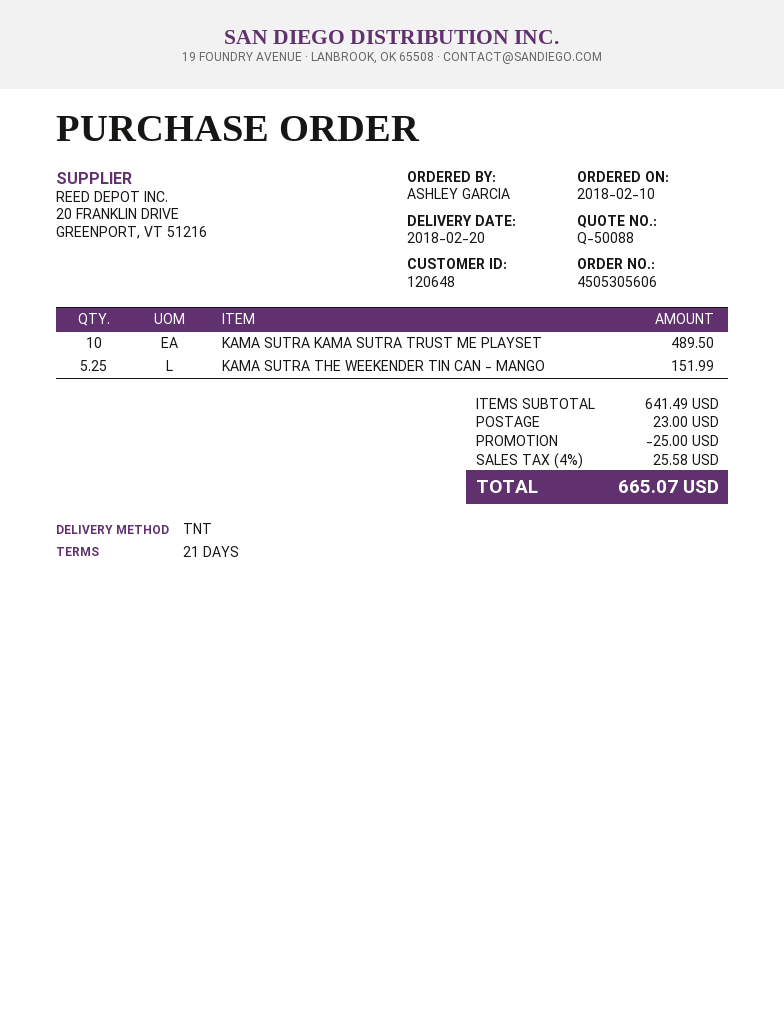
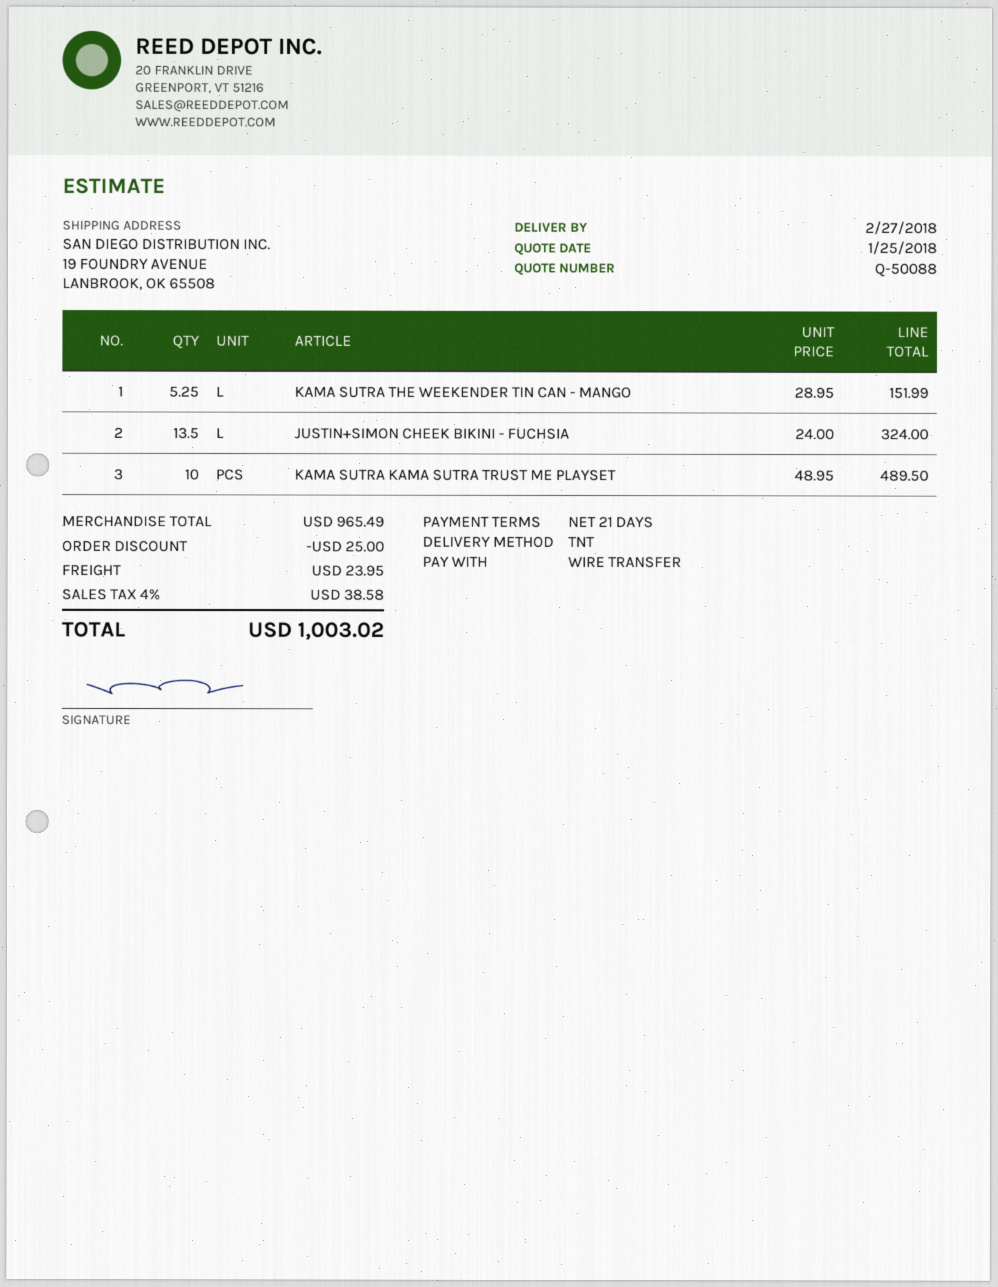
delivery date: 2018-02-20 -> 2018-02-27
JUSTIN+SIMON CHEEK BIKINI - FUCHSIA: none -> 13.5 for 324.00
subtotal: 641.49 -> 965.49
shipping: 23.00 -> 23.95
tax: 4% = 25.58 -> 4% = 38.58
total: 665.07 -> 1003.02

